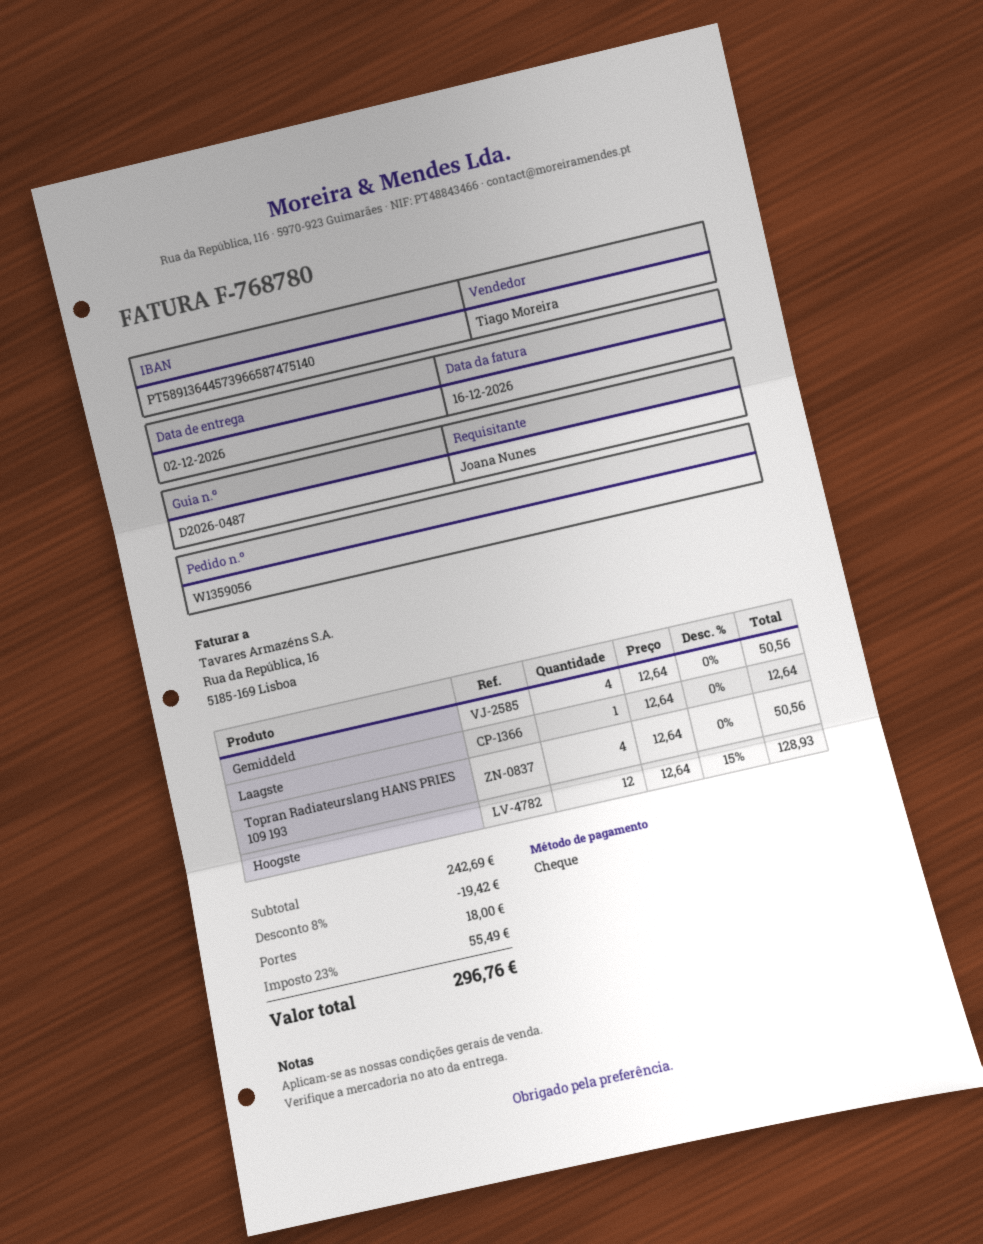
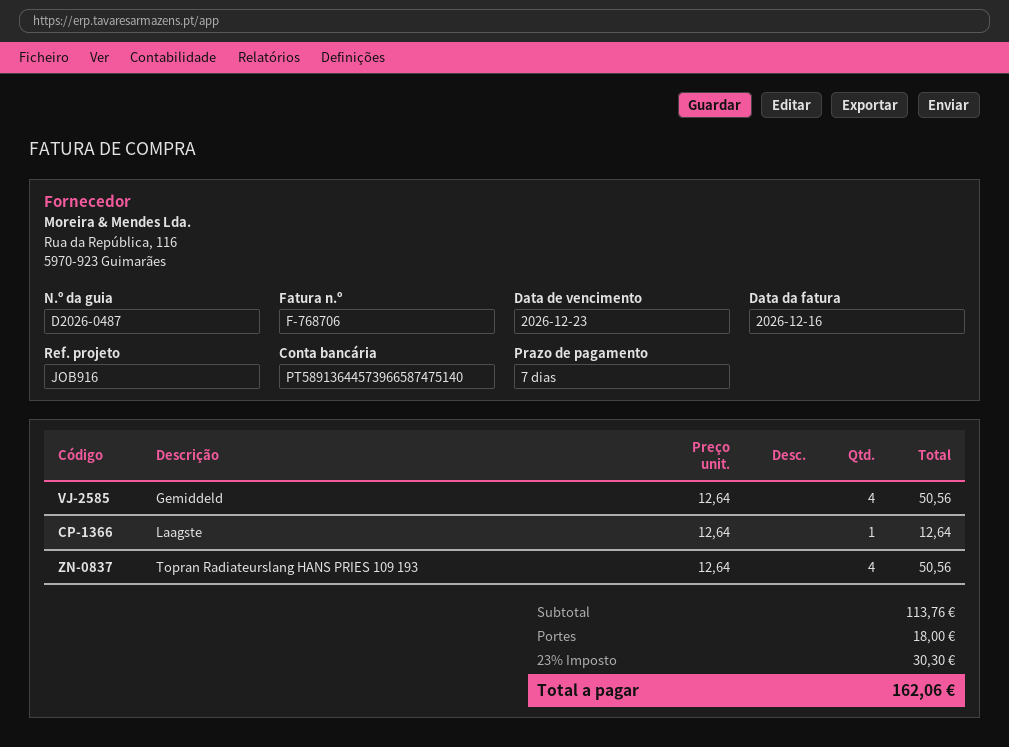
invoice number: F-768780 -> F-768706
Hoogste: 12 x 12.64 - 15% = 128.93 -> none
subtotal: 242.69 -> 113.76
discount: 8% = 19.42 -> none
tax: 23% = 55.49 -> 23% = 30.30
total: 296.76 -> 162.06

